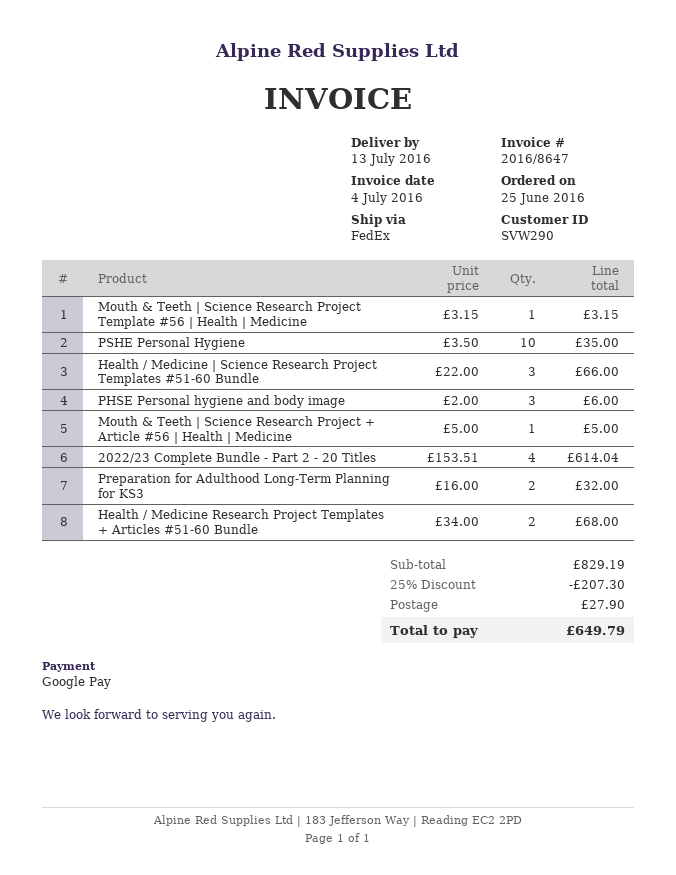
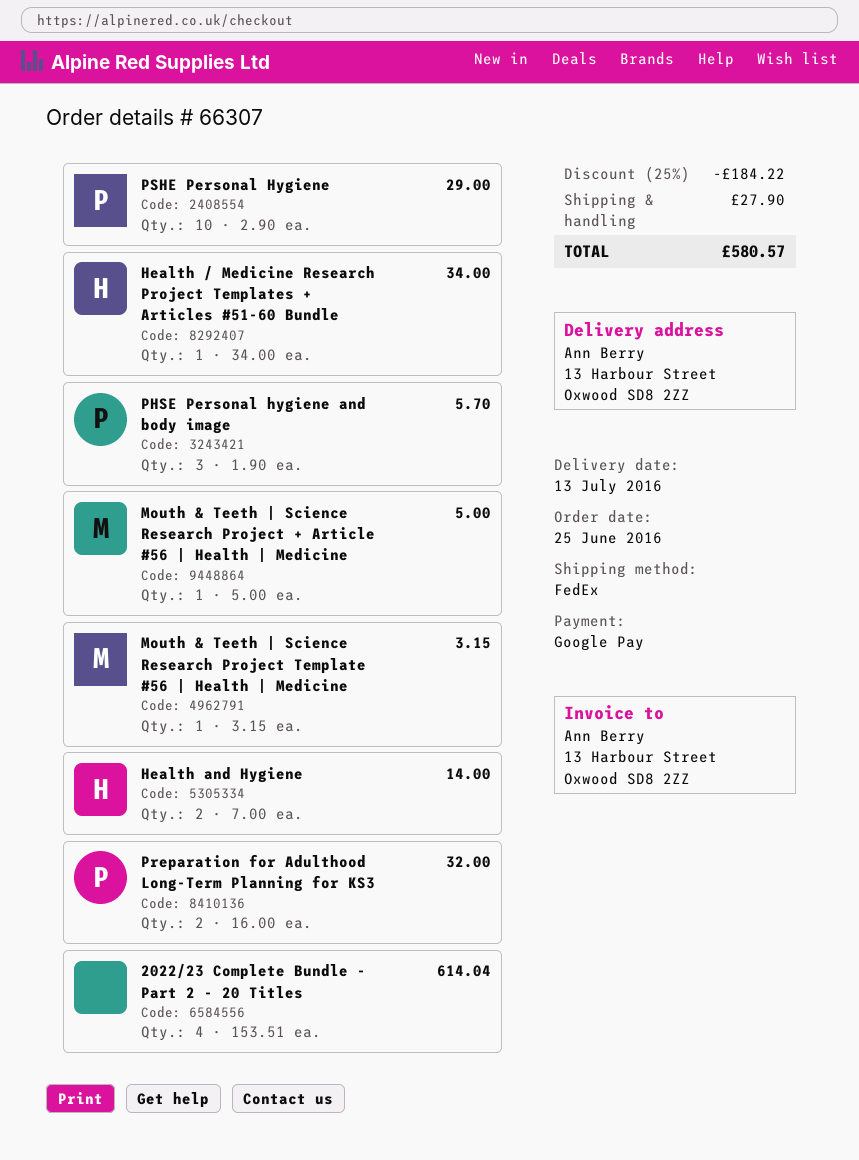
PSHE Personal Hygiene: 10 x 3.50 = 35.00 -> 10 x 2.90 = 29.00
Health / Medicine | Science Research Project Templates #51-60 Bundle: 3 x 22.00 = 66.00 -> none
PHSE Personal hygiene and body image: 3 x 2.00 = 6.00 -> 3 x 1.90 = 5.70
Health / Medicine Research Project Templates + Articles #51-60 Bundle: 2 x 34.00 = 68.00 -> 1 x 34.00 = 34.00
Health and Hygiene: none -> 2 x 7.00 = 14.00
discount: 25% = 207.30 -> 25% = 184.22
total: 649.79 -> 580.57

